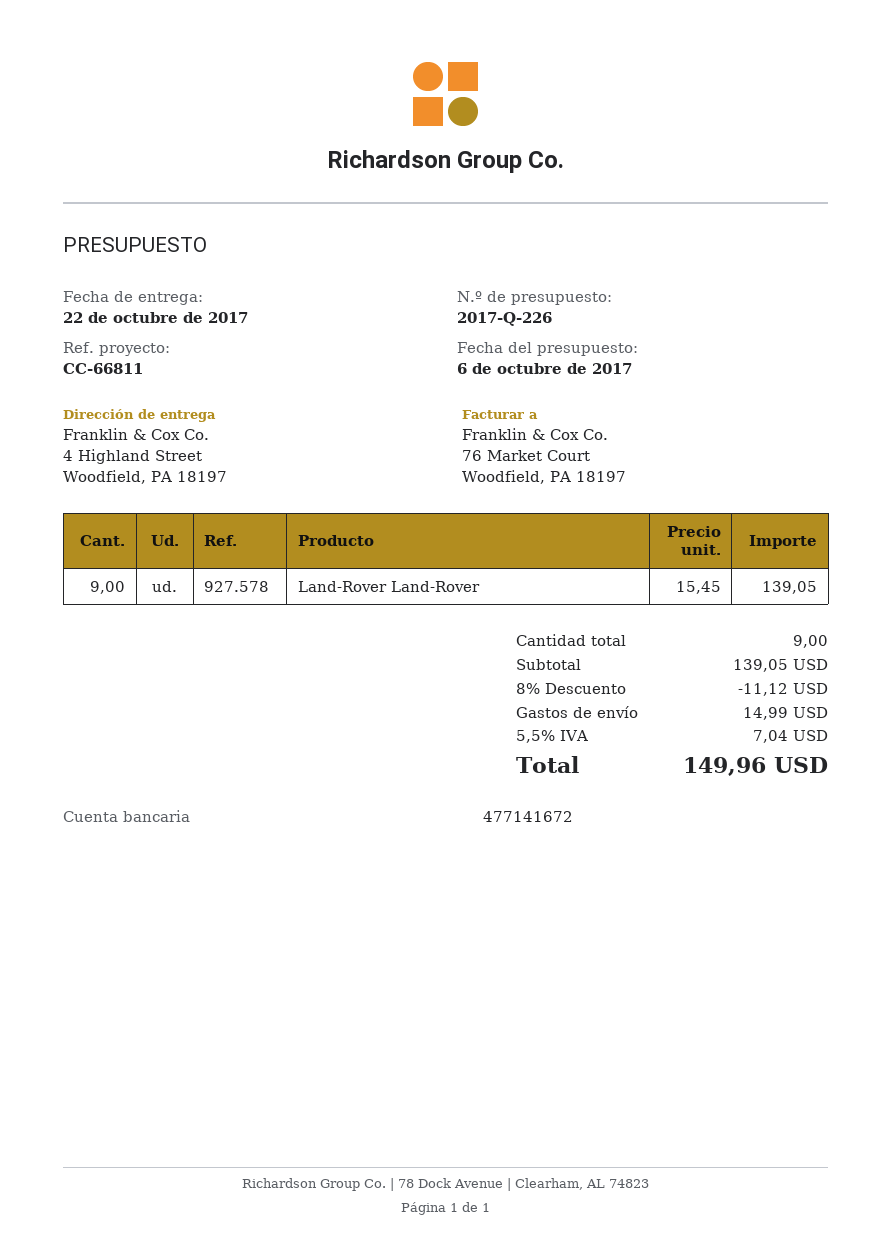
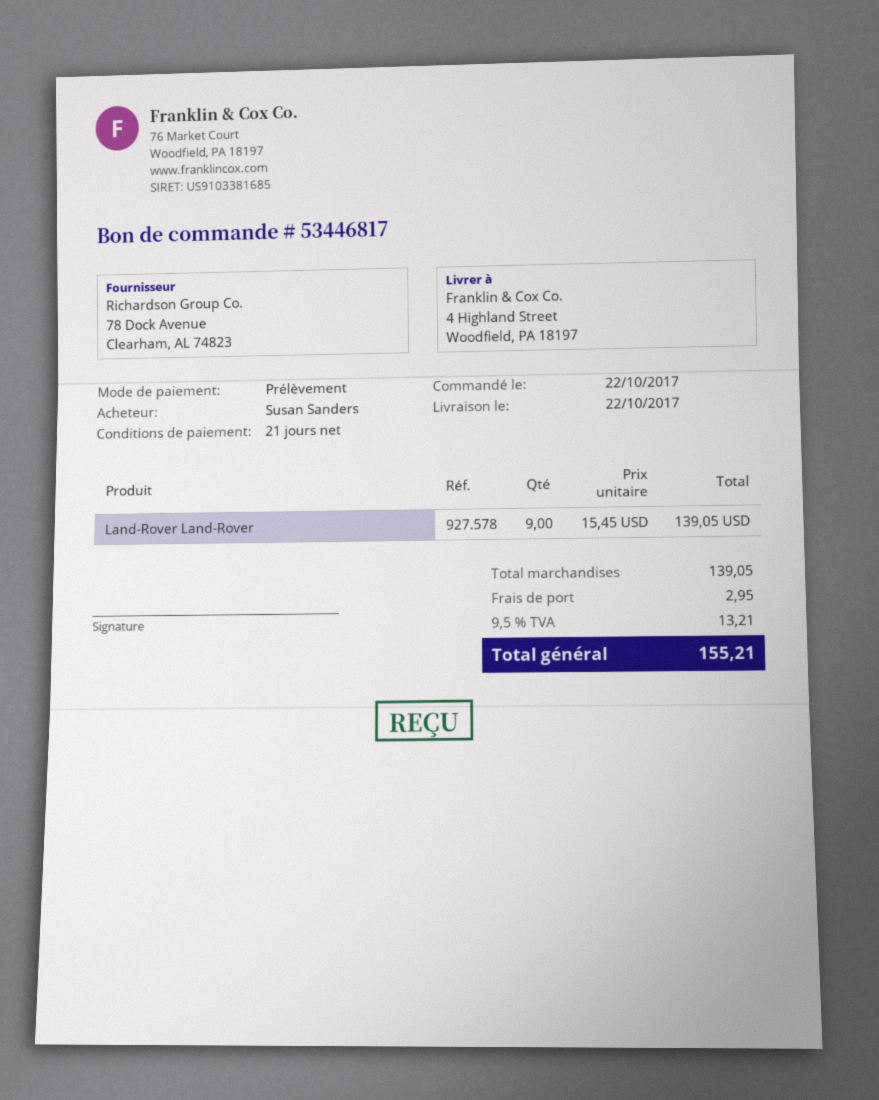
discount: 8% = 11.12 -> none
shipping: 14.99 -> 2.95
tax: 5.5% = 7.04 -> 9.5% = 13.21
total: 149.96 -> 155.21

